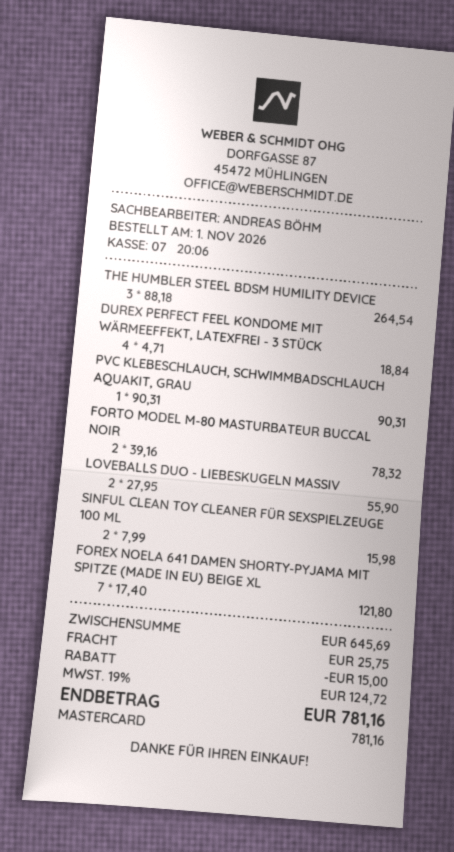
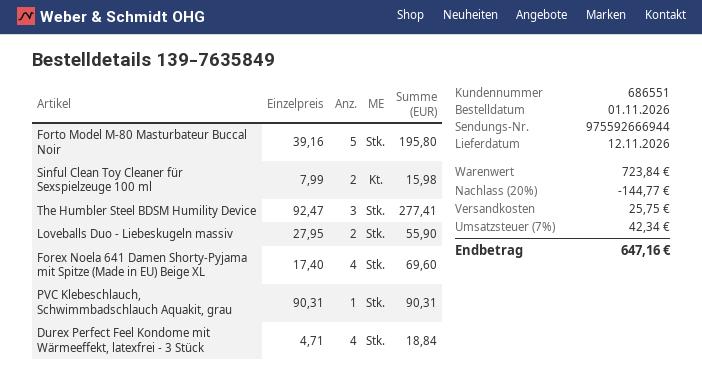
THE HUMBLER STEEL BDSM HUMILITY DEVICE: 3 x 88.18 = 264.54 -> 3 x 92.47 = 277.41
FORTO MODEL M-80 MASTURBATEUR BUCCAL NOIR: 2 x 39.16 = 78.32 -> 5 x 39.16 = 195.80
FOREX NOELA 641 DAMEN SHORTY-PYJAMA MIT SPITZE (MADE IN EU) BEIGE XL: 7 x 17.40 = 121.80 -> 4 x 17.40 = 69.60
subtotal: 645.69 -> 723.84
discount: 15.00 -> 144.77
tax: 19% = 124.72 -> 7% = 42.34
total: 781.16 -> 647.16

